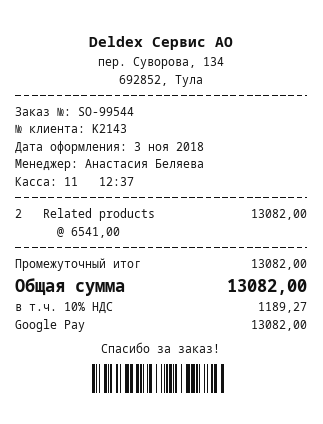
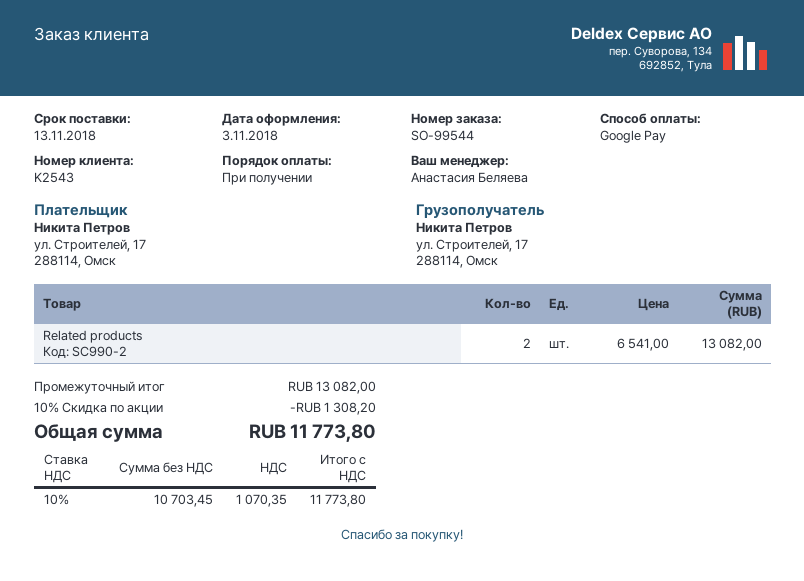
customer number: K2143 -> K2543
discount: none -> 10% = 1308.20
tax: 10% = 1189.27 -> 10% = 1070.35
total: 13082.00 -> 11773.80

